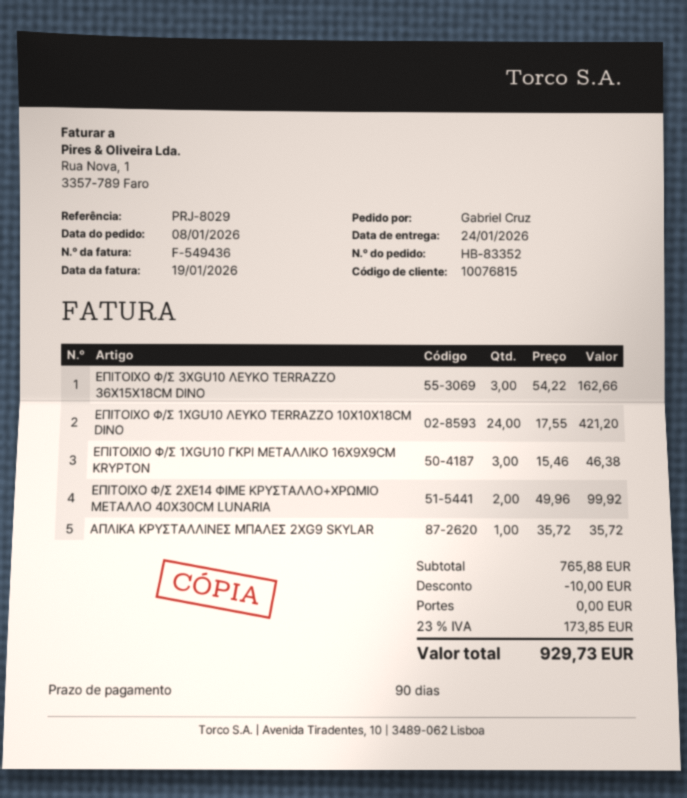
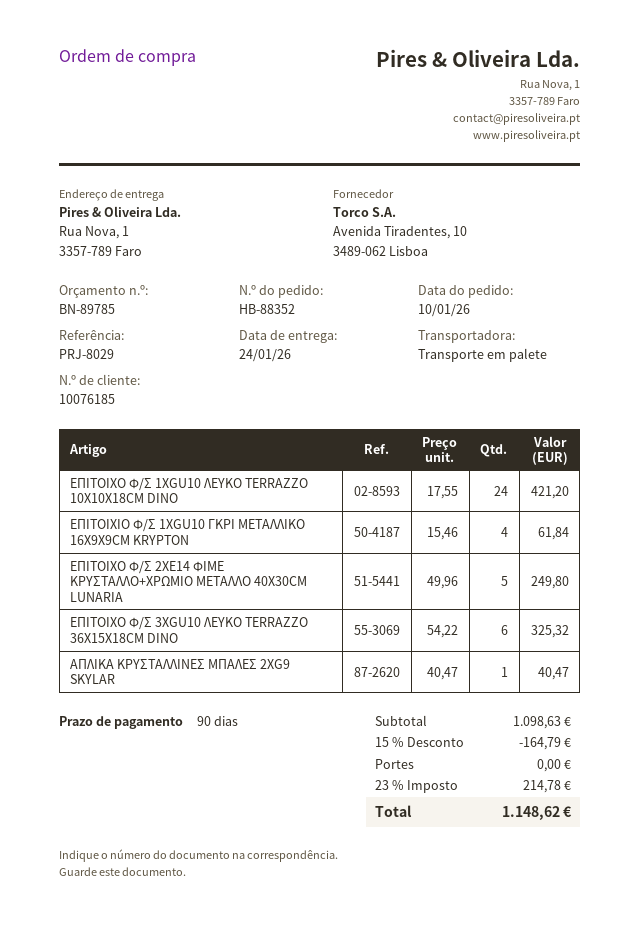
order number: HB-83352 -> HB-88352
order date: 2026-01-08 -> 2026-01-10
customer number: 10076815 -> 10076185
ΕΠΙΤΟΙΧΟ Φ/Σ 3ΧGU10 ΛΕΥΚΟ TERRAZZO 36X15X18CM DINO: 3 x 54.22 = 162.66 -> 6 x 54.22 = 325.32
ΕΠΙΤΟΙΧΙΟ Φ/Σ 1ΧGU10 ΓΚΡΙ ΜΕΤΑΛΛΙΚΟ 16Χ9Χ9CM KRYPTON: 3 x 15.46 = 46.38 -> 4 x 15.46 = 61.84
ΕΠΙΤΟΙΧΟ Φ/Σ 2ΧΕ14 ΦΙΜΕ ΚΡΥΣΤΑΛΛΟ+ΧΡΩΜΙΟ ΜΕΤΑΛΛΟ 40X30CM LUNARIA: 2 x 49.96 = 99.92 -> 5 x 49.96 = 249.80
ΑΠΛΙΚΑ ΚΡΥΣΤΑΛΛΙΝΕΣ ΜΠΑΛΕΣ 2ΧG9 SKYLAR: 1 x 35.72 = 35.72 -> 1 x 40.47 = 40.47
subtotal: 765.88 -> 1098.63
discount: 10.00 -> 164.79
tax: 23% = 173.85 -> 23% = 214.78
total: 929.73 -> 1148.62

